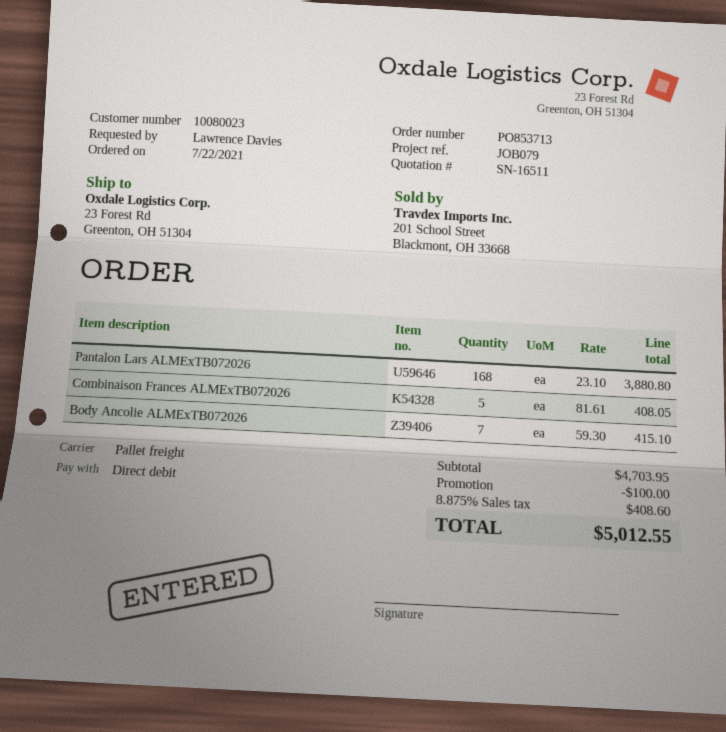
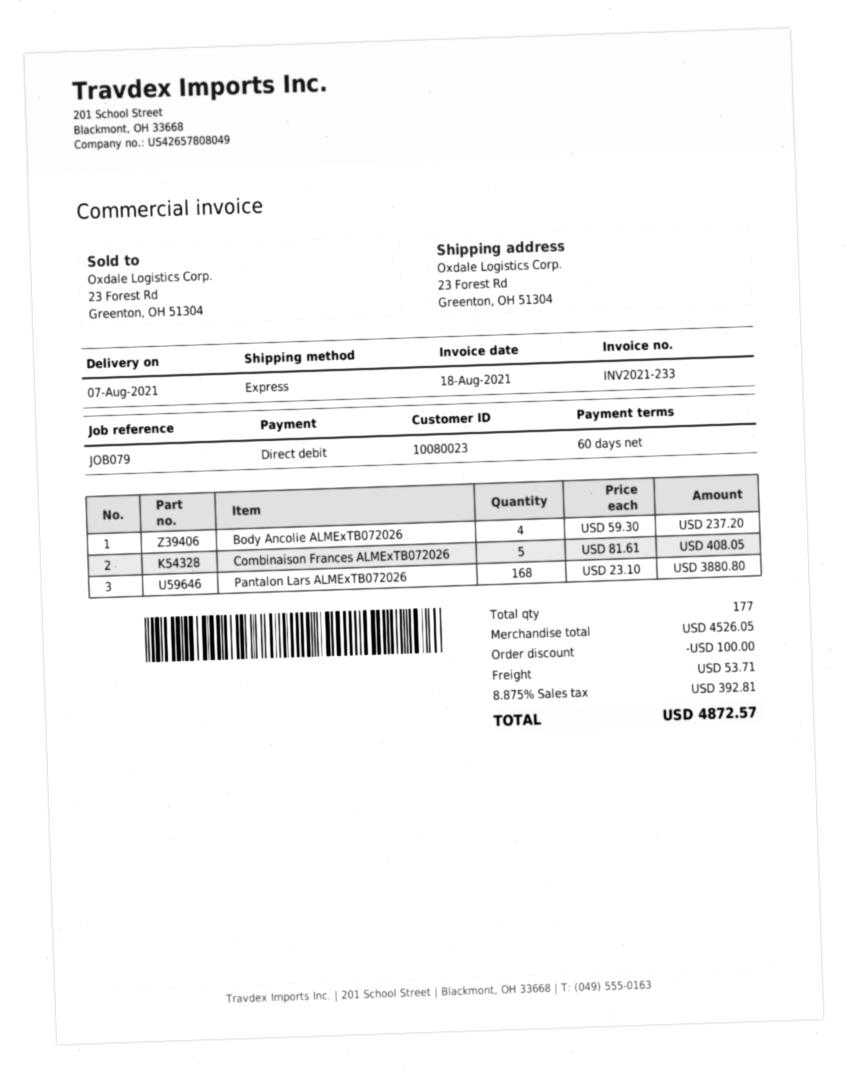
shipping method: pallet freight -> express
Body Ancolie ALMExTB072026: 7 x 59.30 = 415.10 -> 4 x 59.30 = 237.20
subtotal: 4703.95 -> 4526.05
shipping: none -> 53.71
tax: 8.875% = 408.60 -> 8.875% = 392.81
total: 5012.55 -> 4872.57

